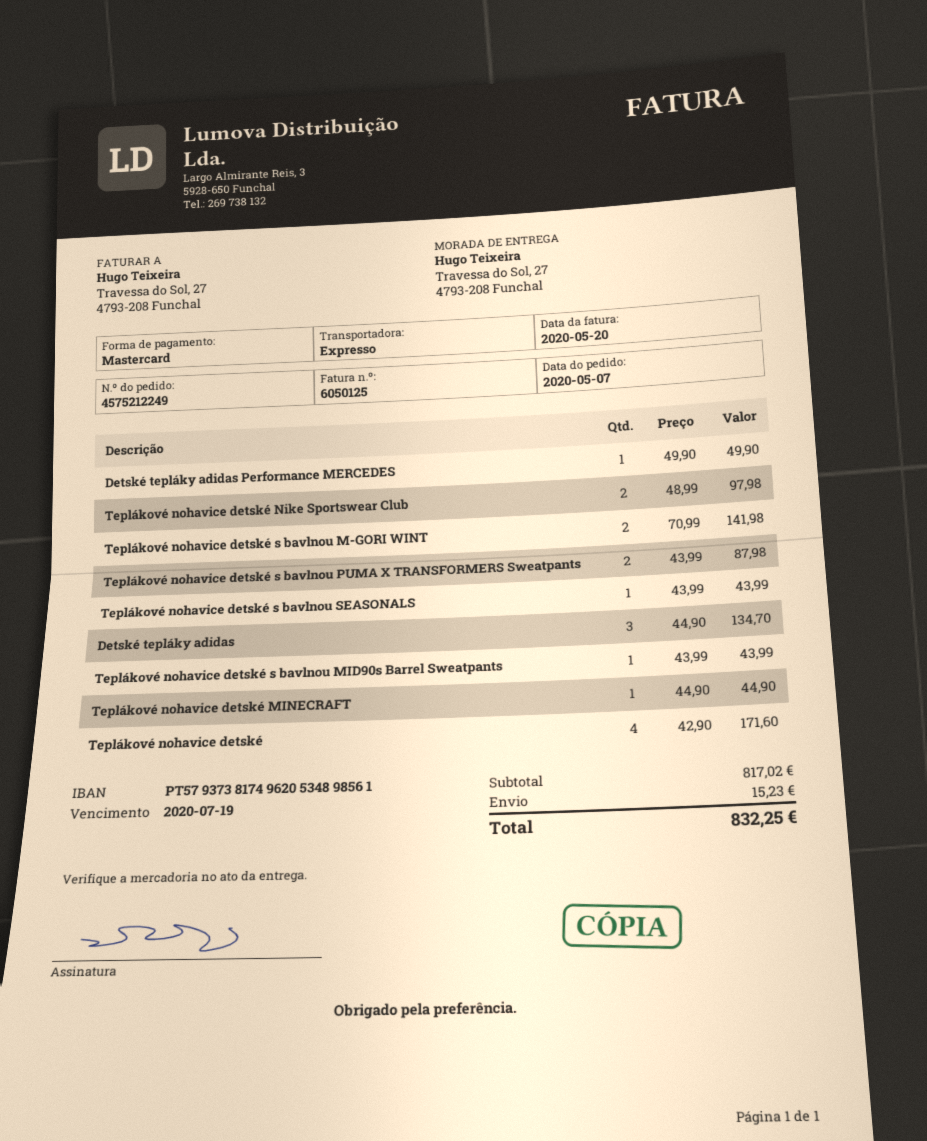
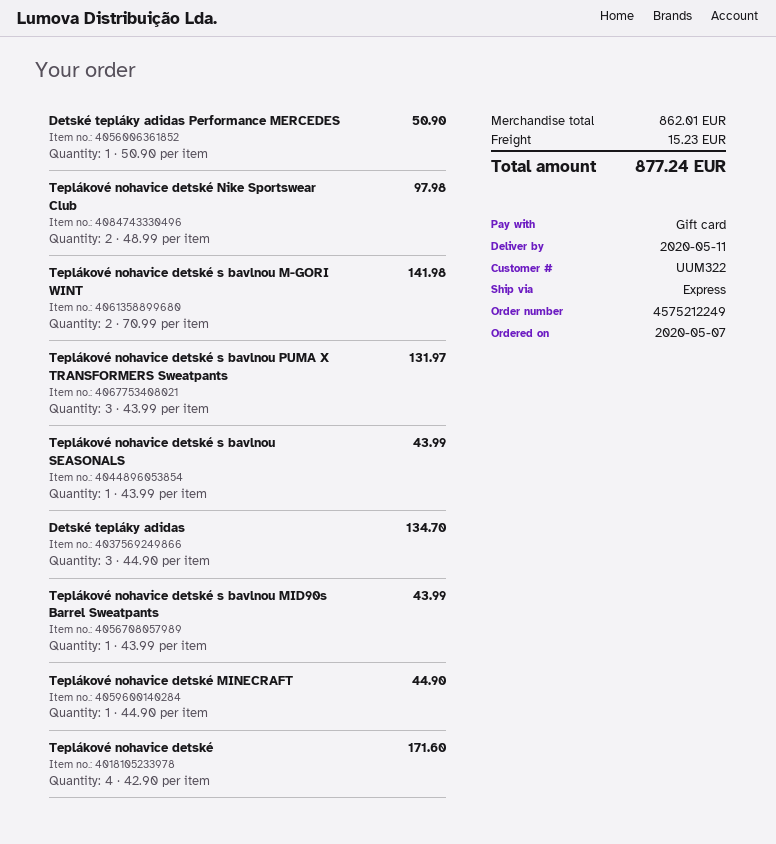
payment method: Mastercard -> gift card
Detské tepláky adidas Performance MERCEDES: 1 x 49.90 = 49.90 -> 1 x 50.90 = 50.90
Teplákové nohavice detské s bavlnou PUMA X TRANSFORMERS Sweatpants: 2 x 43.99 = 87.98 -> 3 x 43.99 = 131.97
subtotal: 817.02 -> 862.01
total: 832.25 -> 877.24

